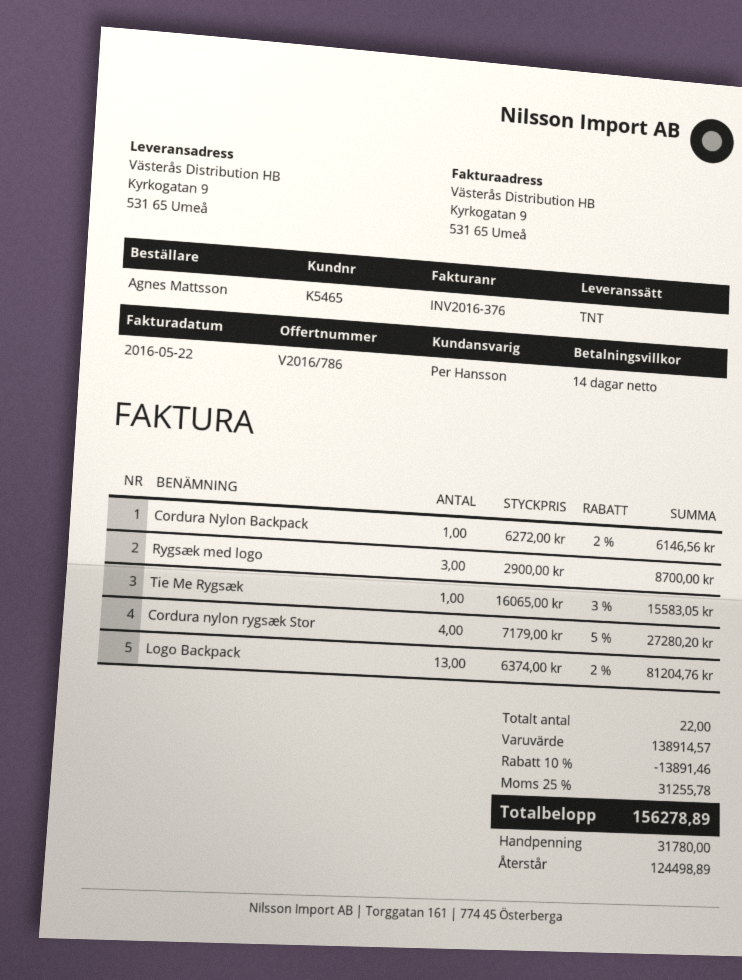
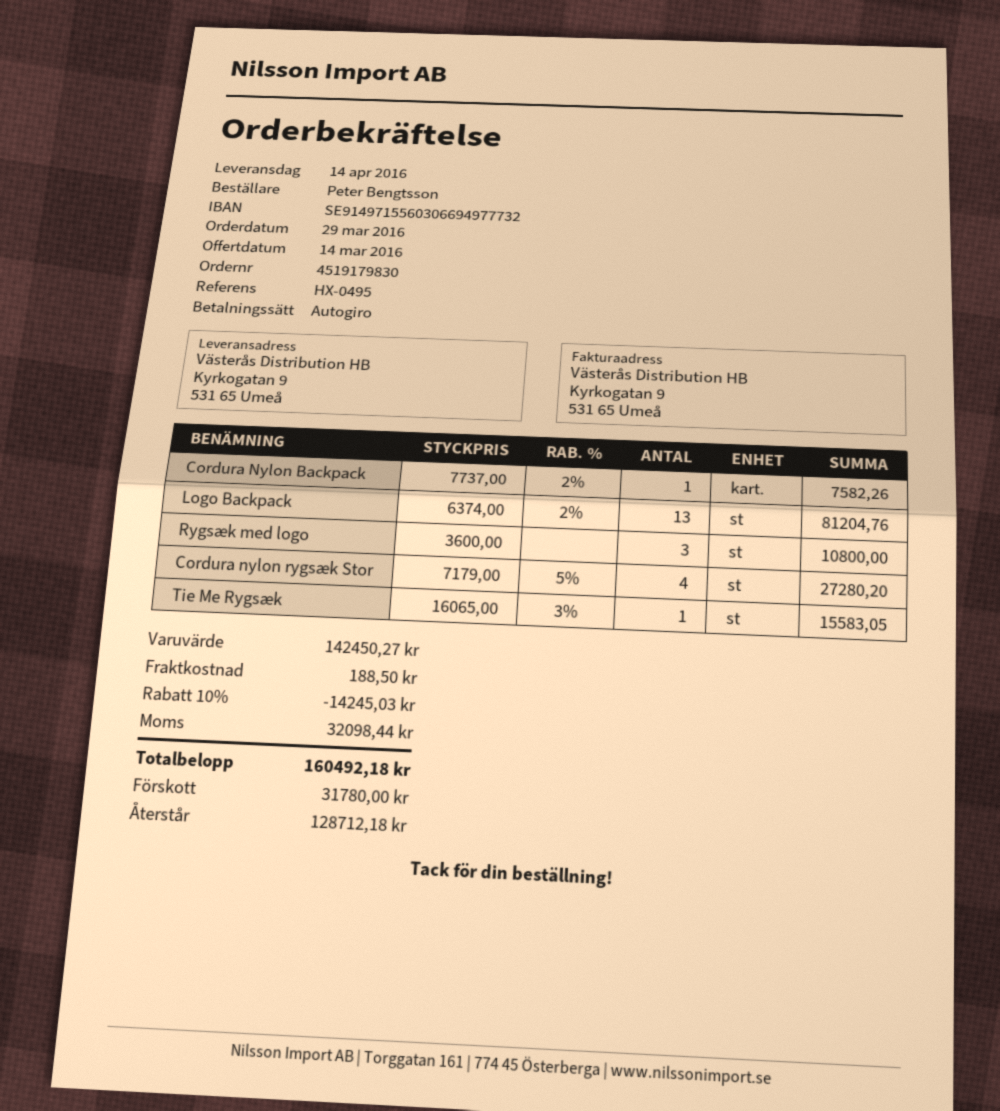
ordered by: Agnes Mattsson -> Peter Bengtsson
Cordura Nylon Backpack: 1 x 6272.00 - 2% = 6146.56 -> 1 x 7737.00 - 2% = 7582.26
Rygsæk med logo: 3 x 2900.00 = 8700.00 -> 3 x 3600.00 = 10800.00
subtotal: 138914.57 -> 142450.27
discount: 10% = 13891.46 -> 10% = 14245.03
shipping: none -> 188.50
tax: 31255.78 -> 32098.44
total: 156278.89 -> 160492.18
balance: 124498.89 -> 128712.18

